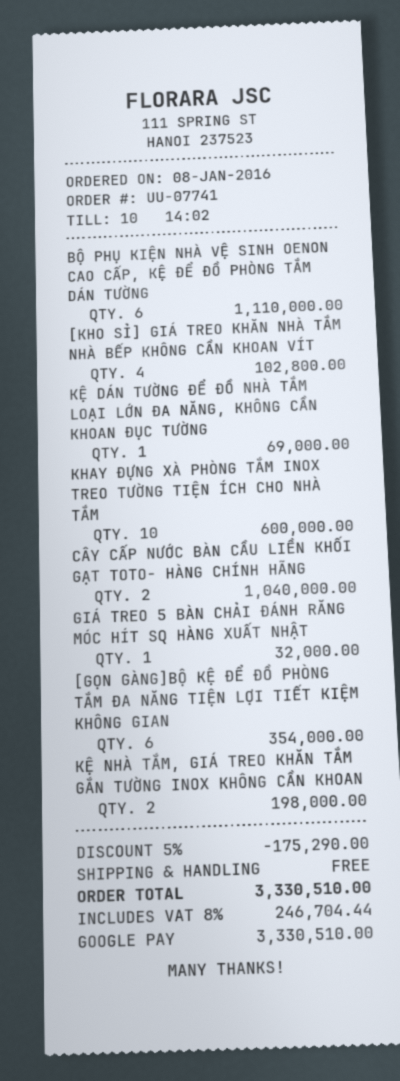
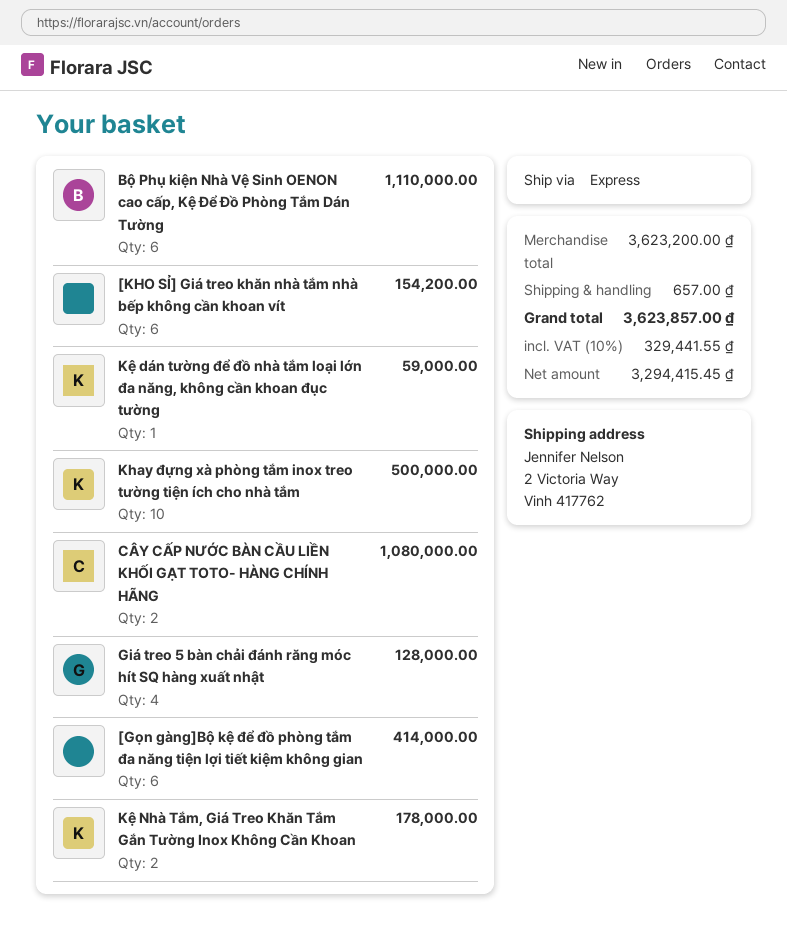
[KHO SỈ] GIÁ TREO KHĂN NHÀ TẮM NHÀ BẾP KHÔNG CẦN KHOAN VÍT: 4 for 102800.00 -> 6 for 154200.00
KỆ DÁN TƯỜNG ĐỂ ĐỒ NHÀ TẮM LOẠI LỚN ĐA NĂNG, KHÔNG CẦN KHOAN ĐỤC TƯỜNG: 1 for 69000.00 -> 1 for 59000.00
KHAY ĐỰNG XÀ PHÒNG TẮM INOX TREO TƯỜNG TIỆN ÍCH CHO NHÀ TẮM: 10 for 600000.00 -> 10 for 500000.00
CÂY CẤP NƯỚC BÀN CẦU LIỀN KHỐI GẠT TOTO- HÀNG CHÍNH HÃNG: 2 for 1040000.00 -> 2 for 1080000.00
GIÁ TREO 5 BÀN CHẢI ĐÁNH RĂNG MÓC HÍT SQ HÀNG XUẤT NHẬT: 1 for 32000.00 -> 4 for 128000.00
[GỌN GÀNG]BỘ KỆ ĐỂ ĐỒ PHÒNG TẮM ĐA NĂNG TIỆN LỢI TIẾT KIỆM KHÔNG GIAN: 6 for 354000.00 -> 6 for 414000.00
KỆ NHÀ TẮM, GIÁ TREO KHĂN TẮM GẮN TƯỜNG INOX KHÔNG CẦN KHOAN: 2 for 198000.00 -> 2 for 178000.00
discount: 5% = 175290.00 -> none
shipping: 0.00 -> 657.00
tax: 8% = 246704.44 -> 10% = 329441.55
total: 3330510.00 -> 3623857.00

